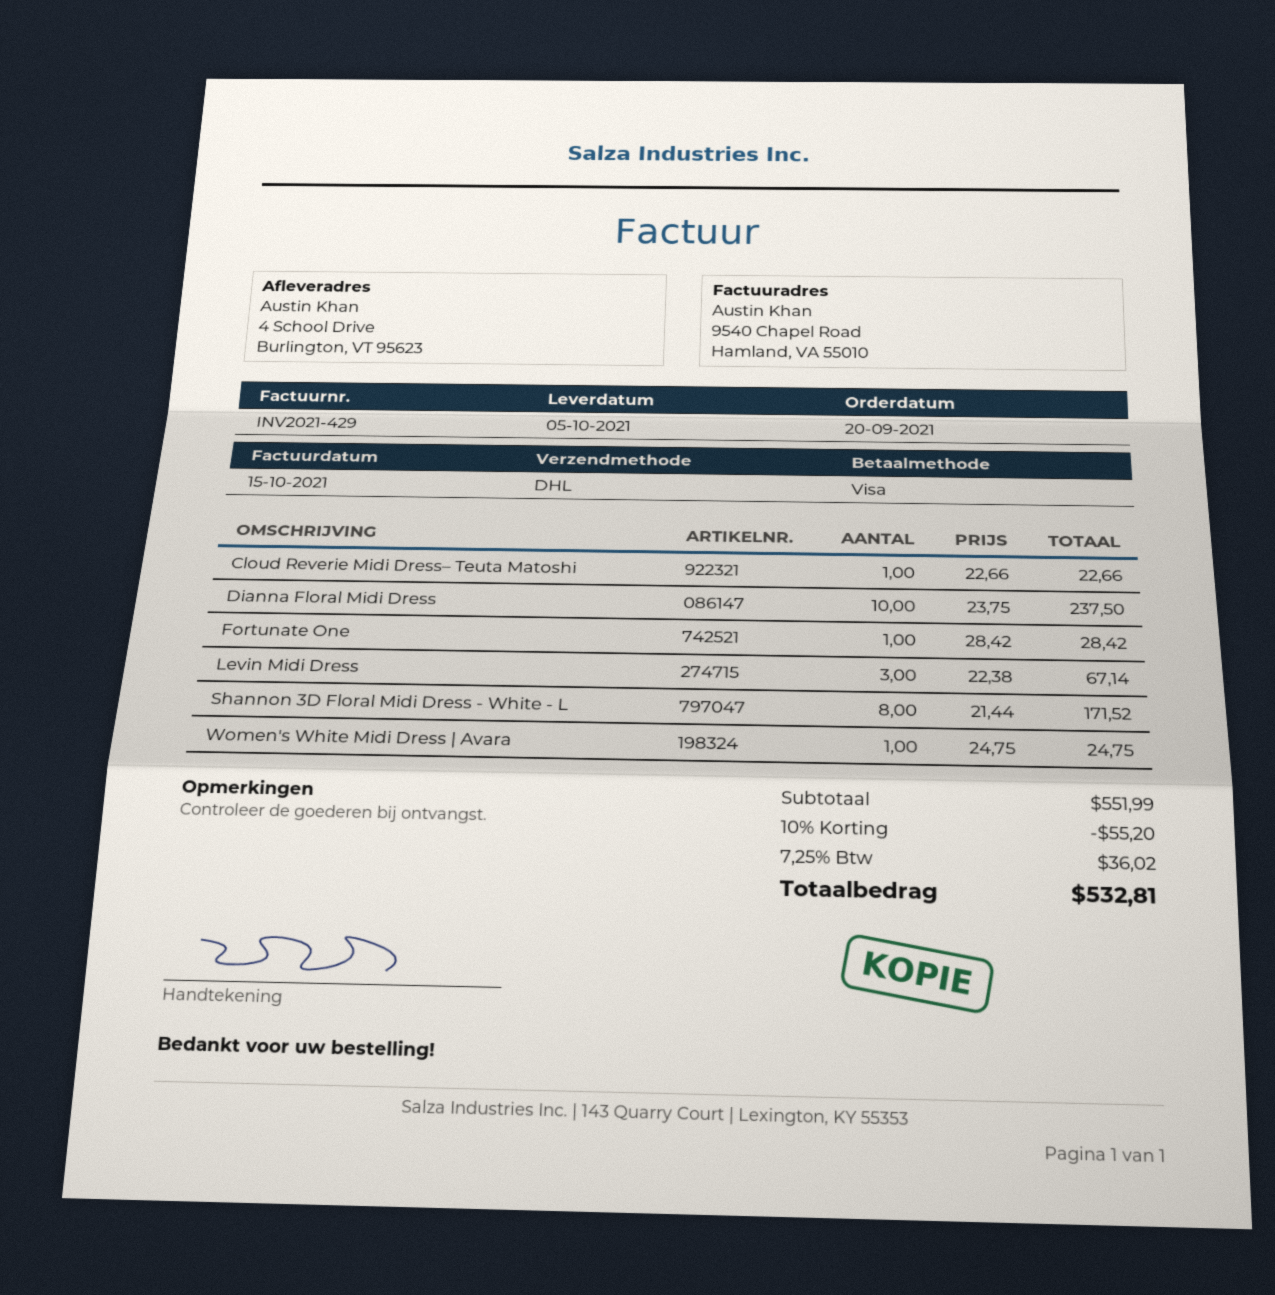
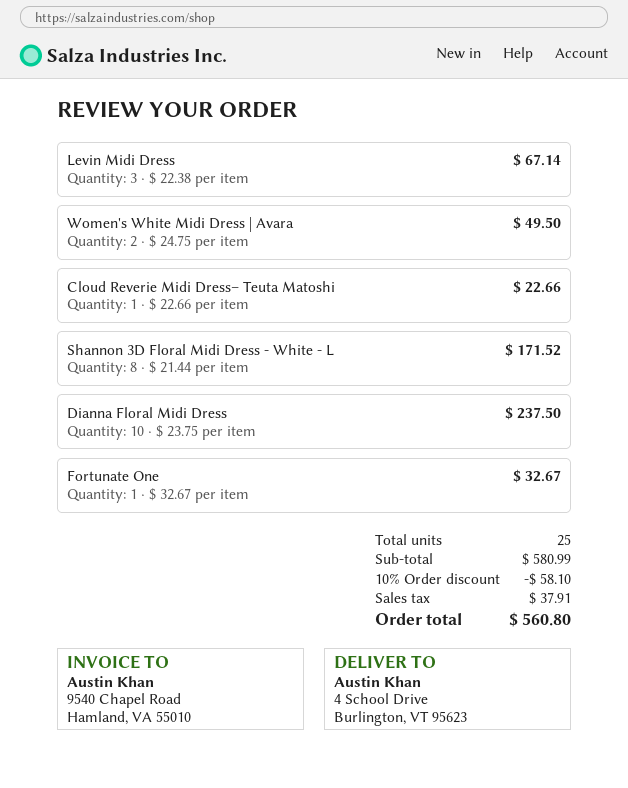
Fortunate One: 1 x 28.42 = 28.42 -> 1 x 32.67 = 32.67
Women's White Midi Dress | Avara: 1 x 24.75 = 24.75 -> 2 x 24.75 = 49.50
subtotal: 551.99 -> 580.99
discount: 10% = 55.20 -> 10% = 58.10
tax: 36.02 -> 37.91
total: 532.81 -> 560.80

